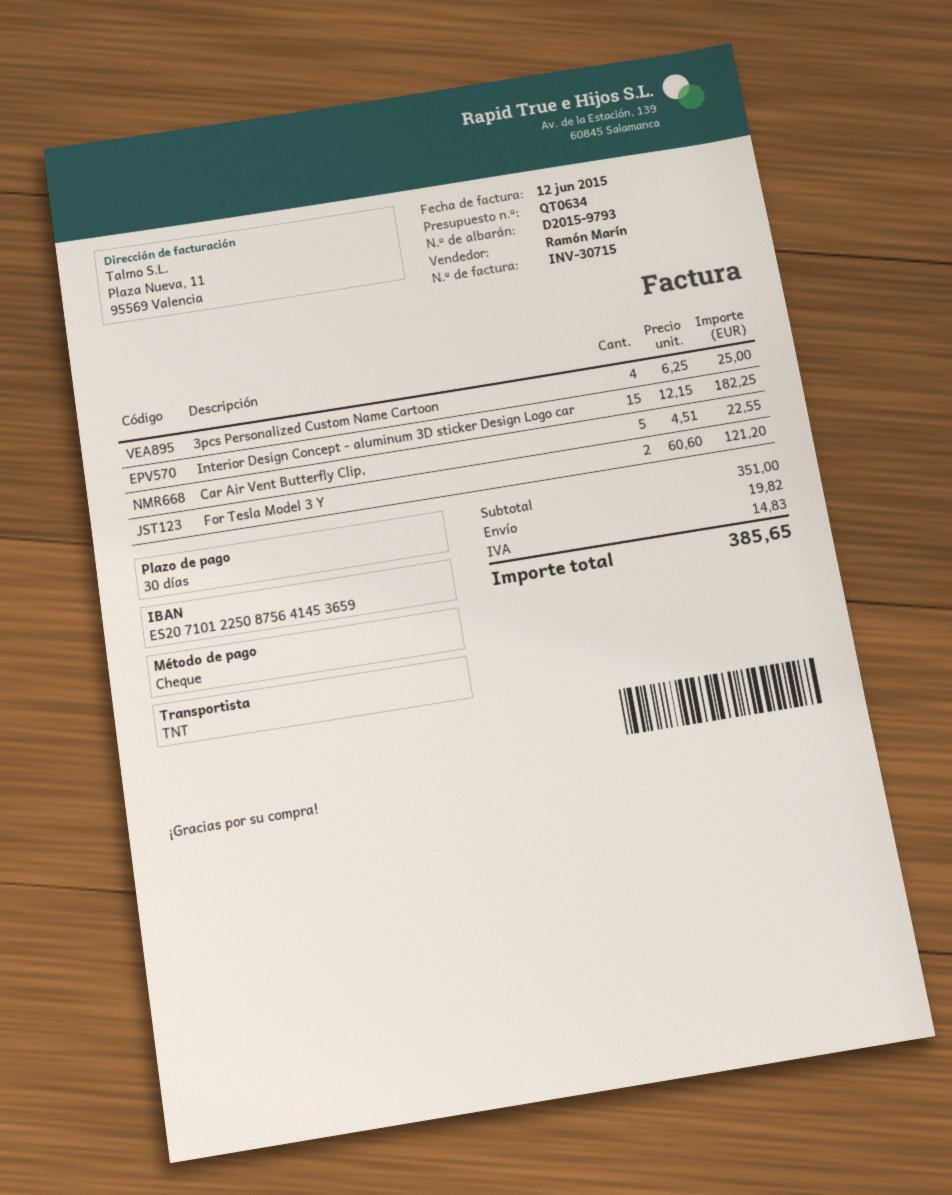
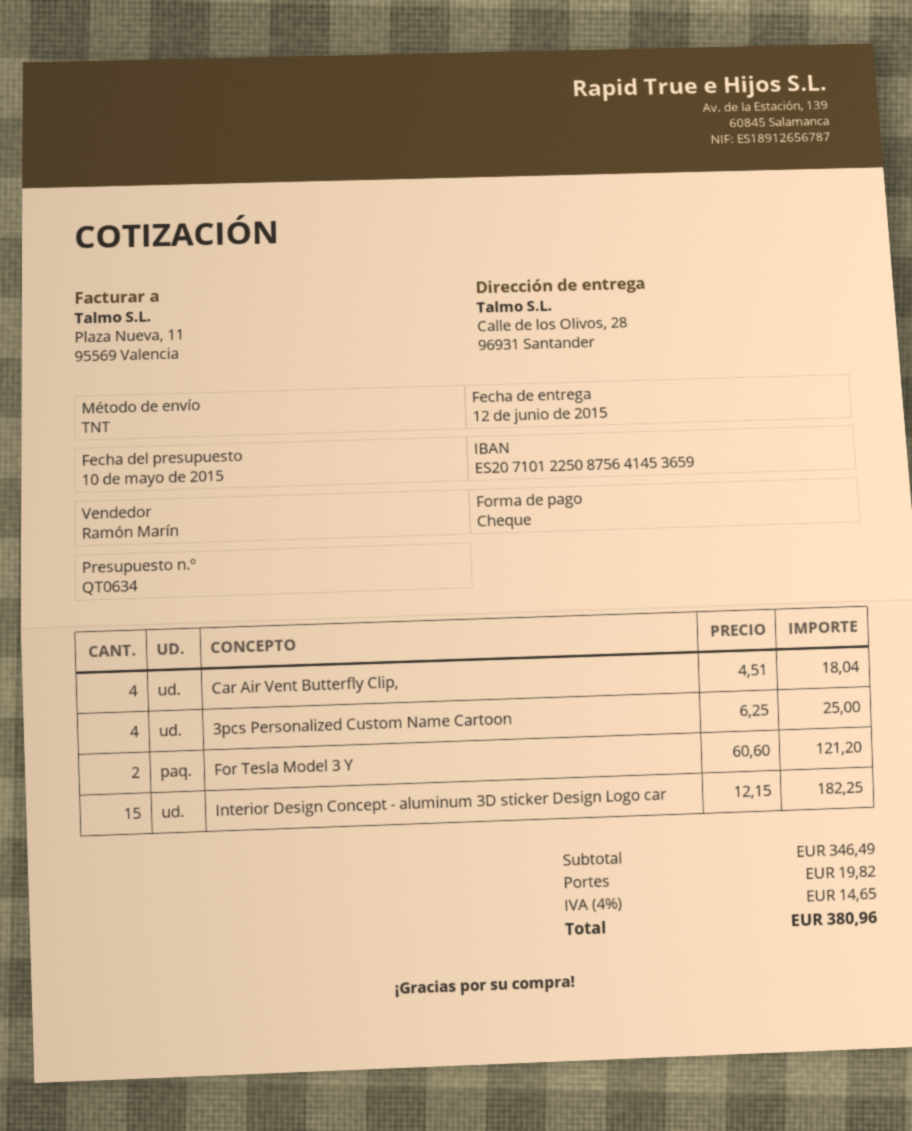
Car Air Vent Butterfly Clip,: 5 x 4.51 = 22.55 -> 4 x 4.51 = 18.04
subtotal: 351.00 -> 346.49
tax: 14.83 -> 14.65
total: 385.65 -> 380.96

